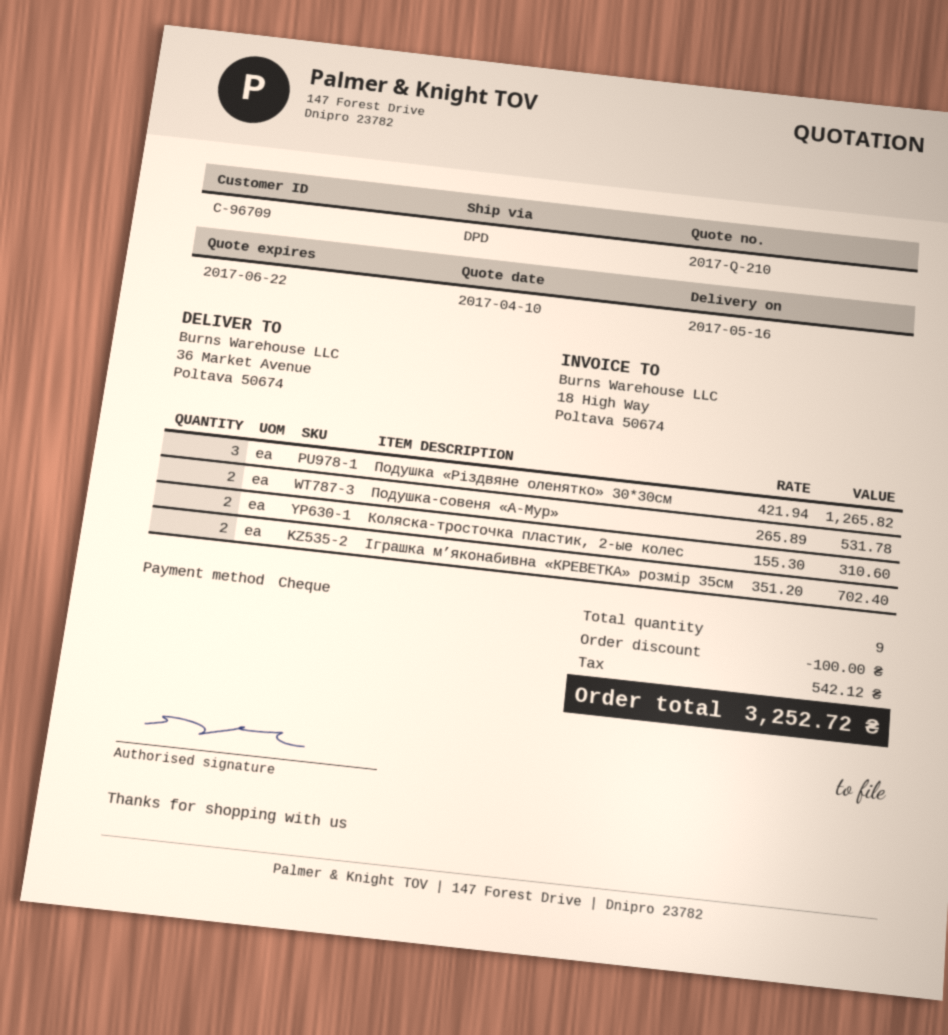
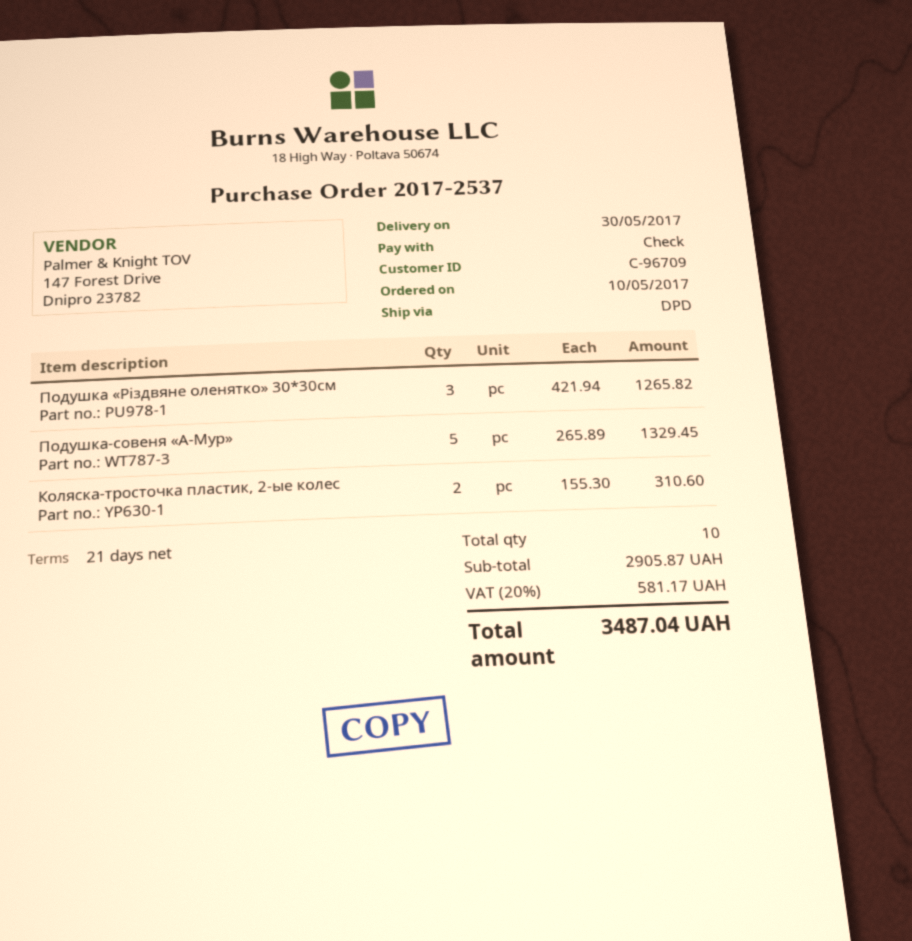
delivery date: 2017-05-16 -> 2017-05-30
Подушка-совеня «А-Мур»: 2 x 265.89 = 531.78 -> 5 x 265.89 = 1329.45
Іграшка м’яконабивна «КРЕВЕТКА» розмір 35см: 2 x 351.20 = 702.40 -> none
total quantity: 9 -> 10
discount: 100.00 -> none
tax: 542.12 -> 581.17
total: 3252.72 -> 3487.04

